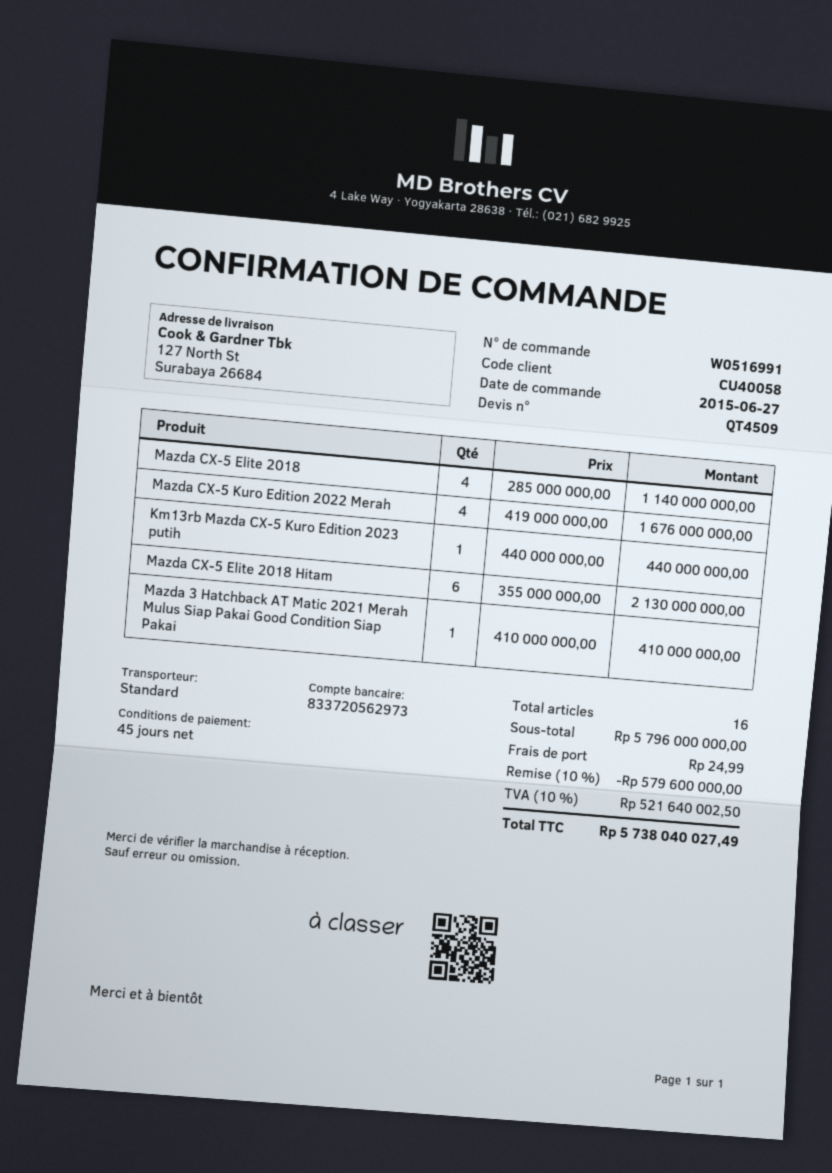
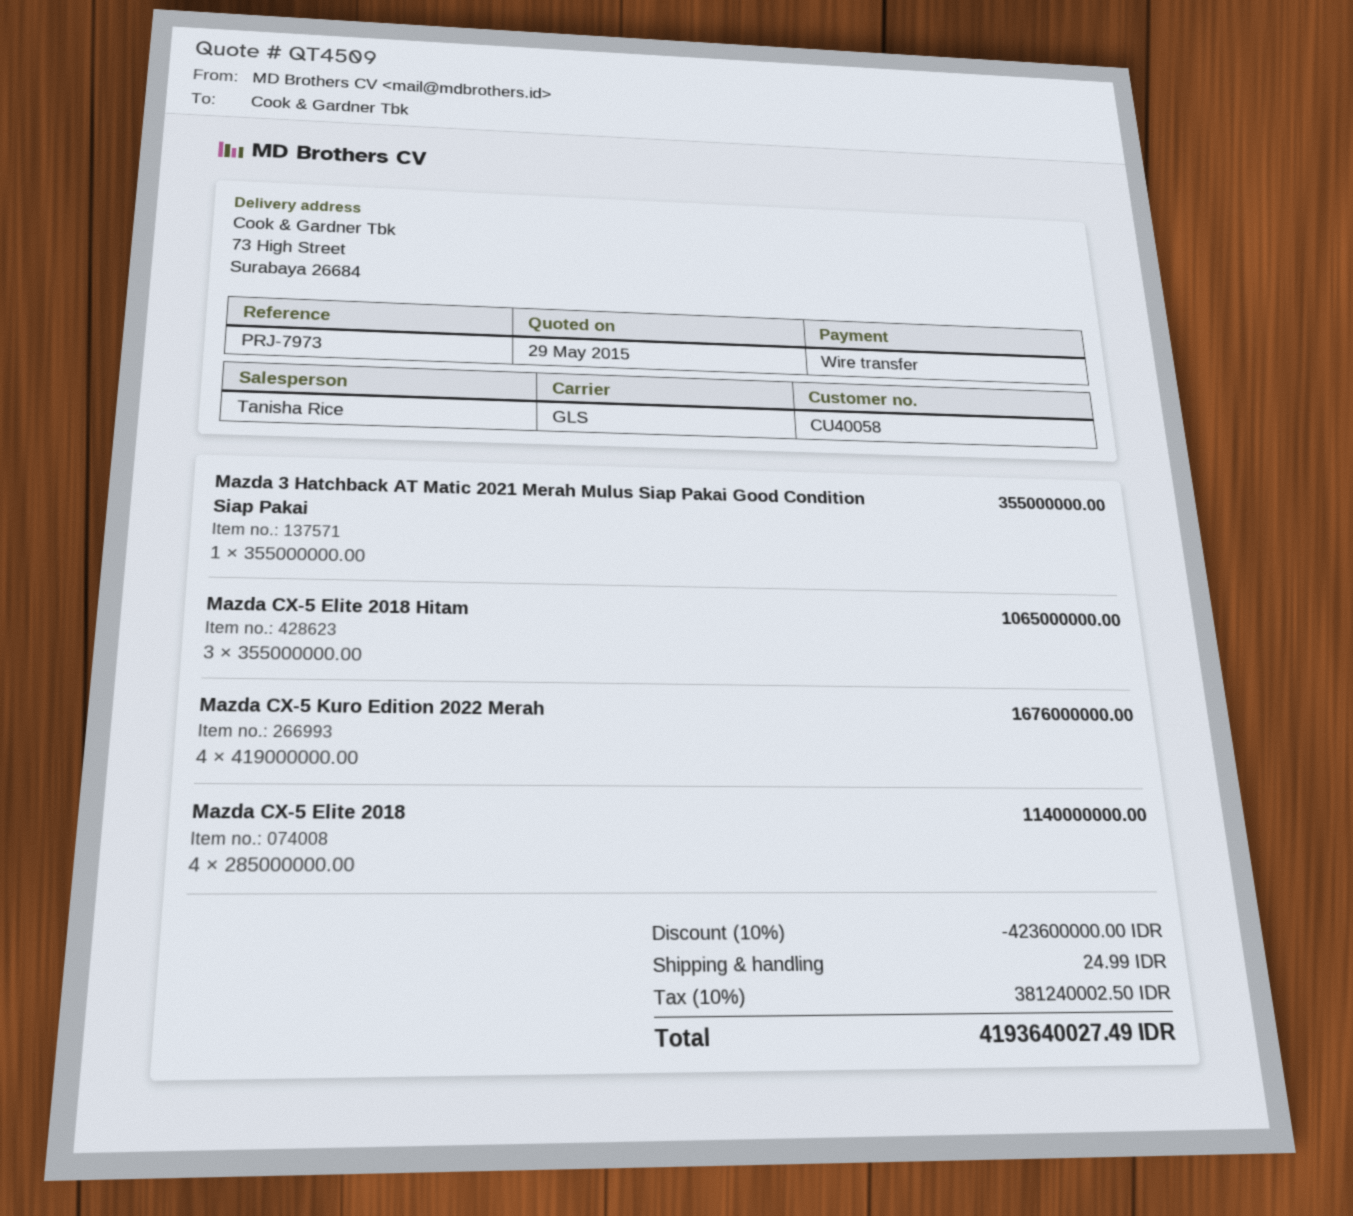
shipping method: standard -> GLS
ship to: 127 North St, Surabaya 26684 -> 73 High Street, Surabaya 26684
Km13rb Mazda CX-5 Kuro Edition 2023 putih: 1 x 440000000.00 = 440000000.00 -> none
Mazda CX-5 Elite 2018 Hitam: 6 x 355000000.00 = 2130000000.00 -> 3 x 355000000.00 = 1065000000.00
Mazda 3 Hatchback AT Matic 2021 Merah Mulus Siap Pakai Good Condition Siap Pakai: 1 x 410000000.00 = 410000000.00 -> 1 x 355000000.00 = 355000000.00
discount: 10% = 579600000.00 -> 10% = 423600000.00
tax: 10% = 521640002.50 -> 10% = 381240002.50
total: 5738040027.49 -> 4193640027.49

